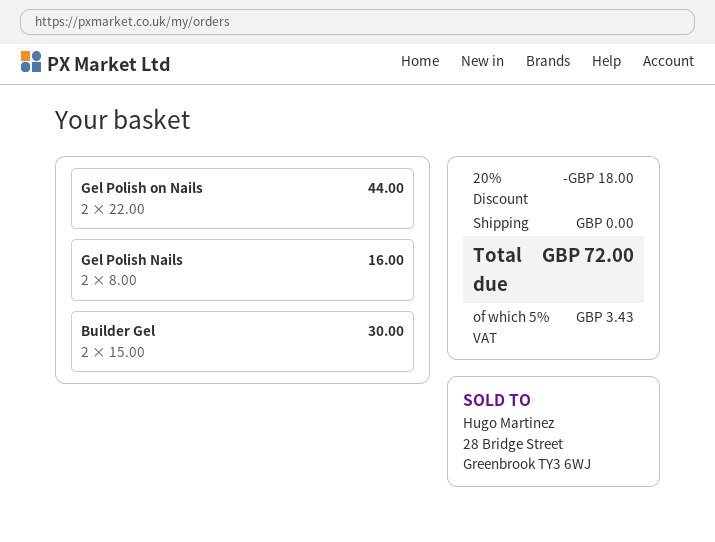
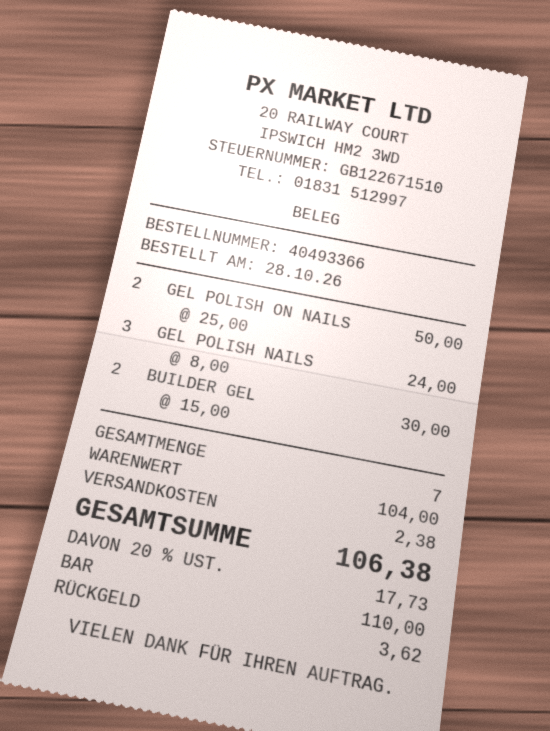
Gel Polish on Nails: 2 x 22.00 = 44.00 -> 2 x 25.00 = 50.00
Gel Polish Nails: 2 x 8.00 = 16.00 -> 3 x 8.00 = 24.00
discount: 20% = 18.00 -> none
shipping: 0.00 -> 2.38
tax: 5% = 3.43 -> 20% = 17.73
total: 72.00 -> 106.38

